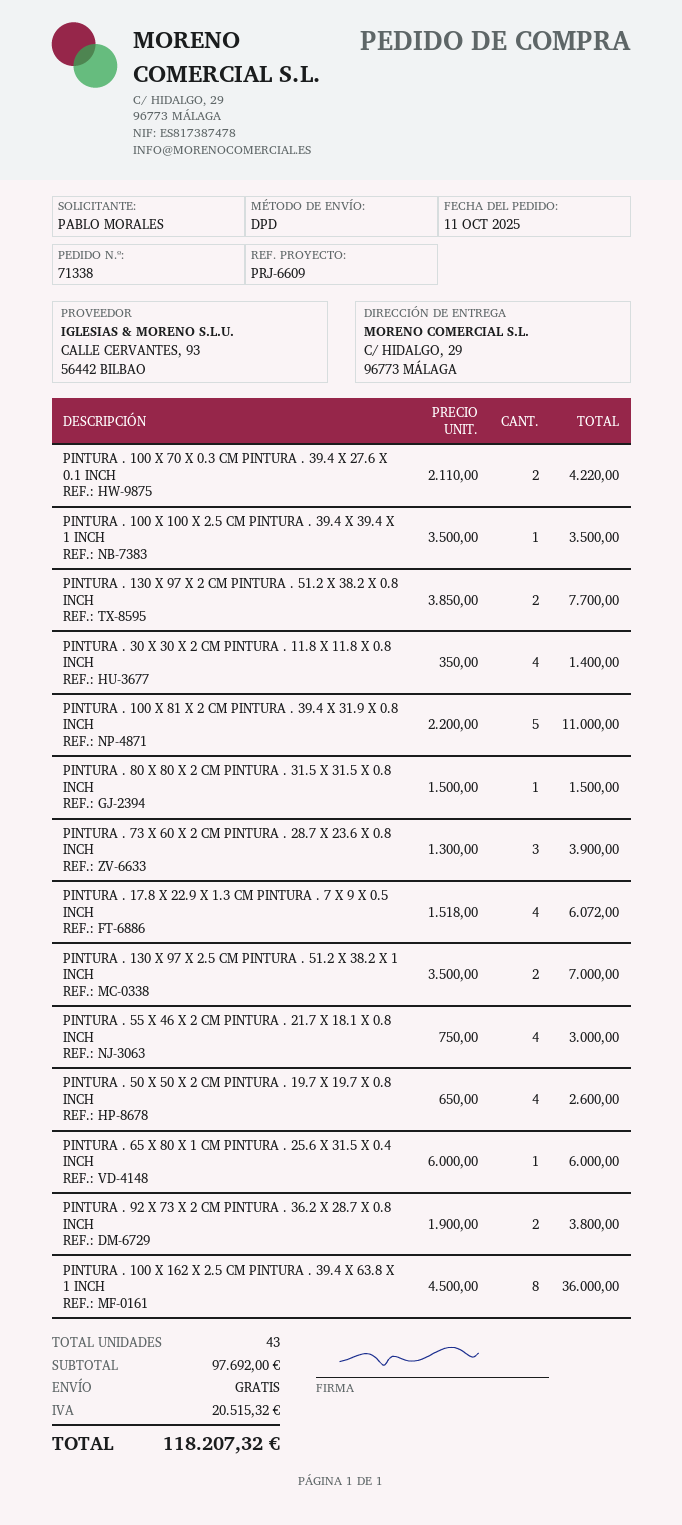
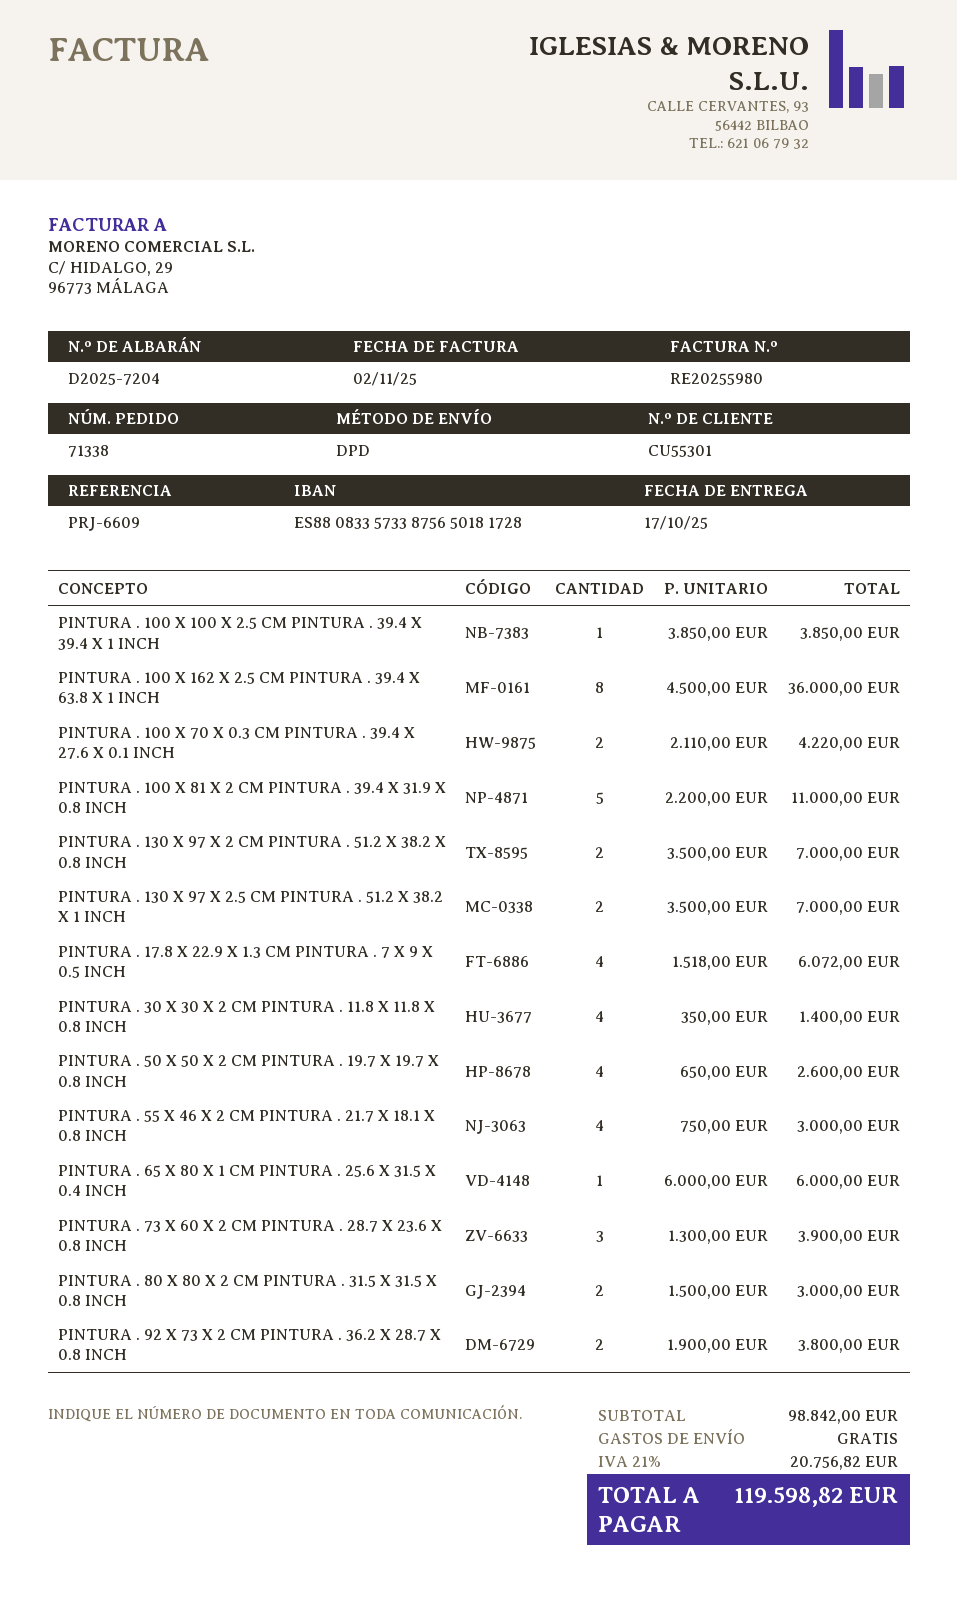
PINTURA . 100 X 100 X 2.5 CM PINTURA . 39.4 X 39.4 X 1 INCH: 1 x 3500.00 = 3500.00 -> 1 x 3850.00 = 3850.00
PINTURA . 130 X 97 X 2 CM PINTURA . 51.2 X 38.2 X 0.8 INCH: 2 x 3850.00 = 7700.00 -> 2 x 3500.00 = 7000.00
PINTURA . 80 X 80 X 2 CM PINTURA . 31.5 X 31.5 X 0.8 INCH: 1 x 1500.00 = 1500.00 -> 2 x 1500.00 = 3000.00
subtotal: 97692.00 -> 98842.00
tax: 20515.32 -> 20756.82
total: 118207.32 -> 119598.82

